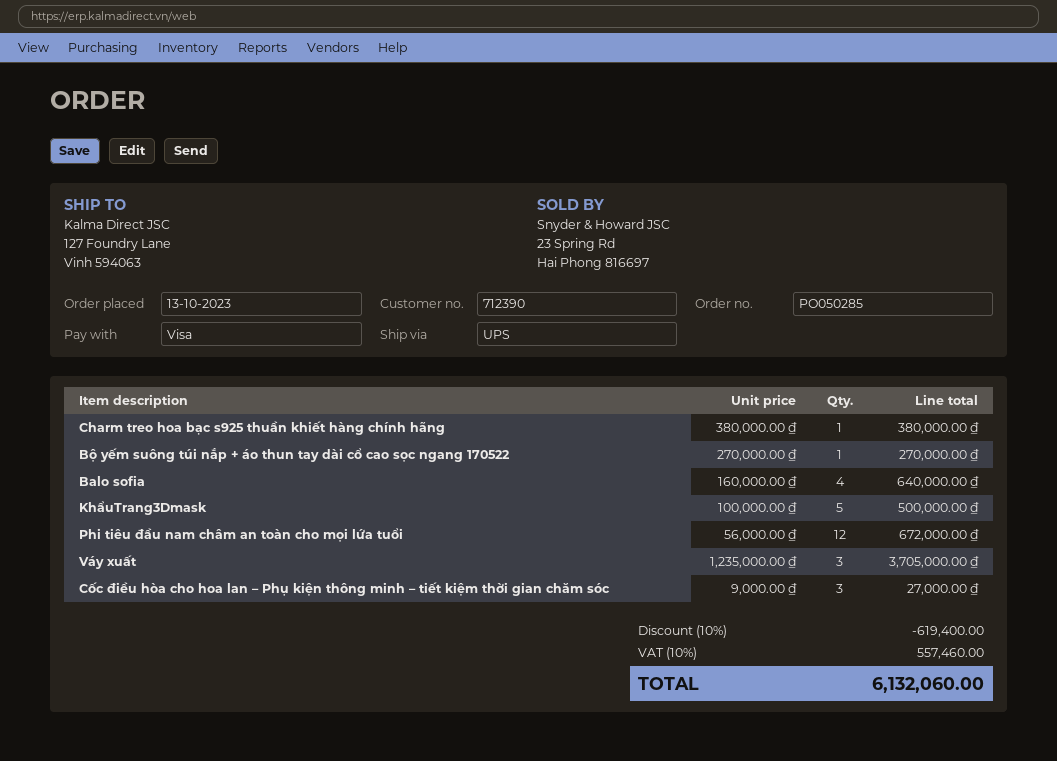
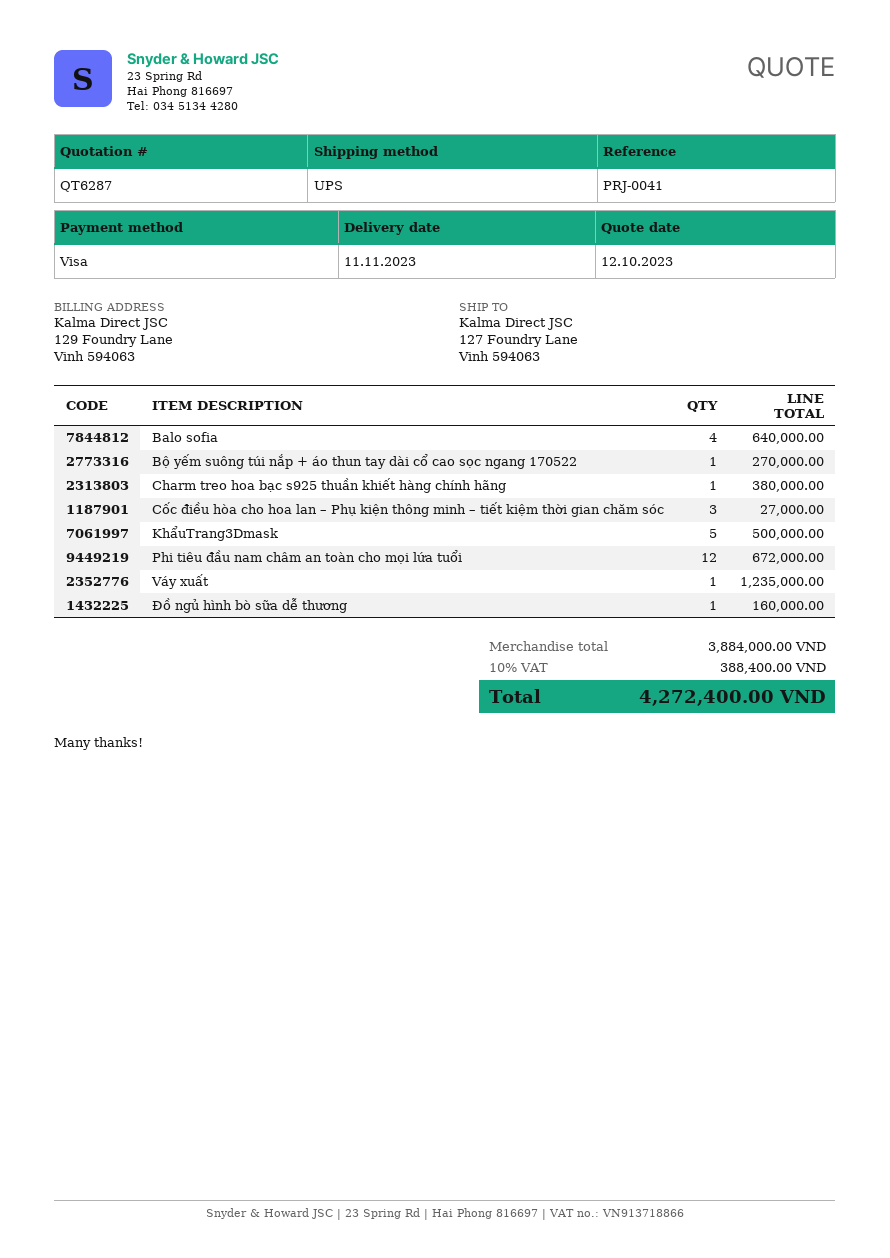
Váy xuất: 3 for 3705000.00 -> 1 for 1235000.00
Đồ ngủ hình bò sữa dễ thương: none -> 1 for 160000.00
discount: 10% = 619400.00 -> none
tax: 10% = 557460.00 -> 10% = 388400.00
total: 6132060.00 -> 4272400.00

